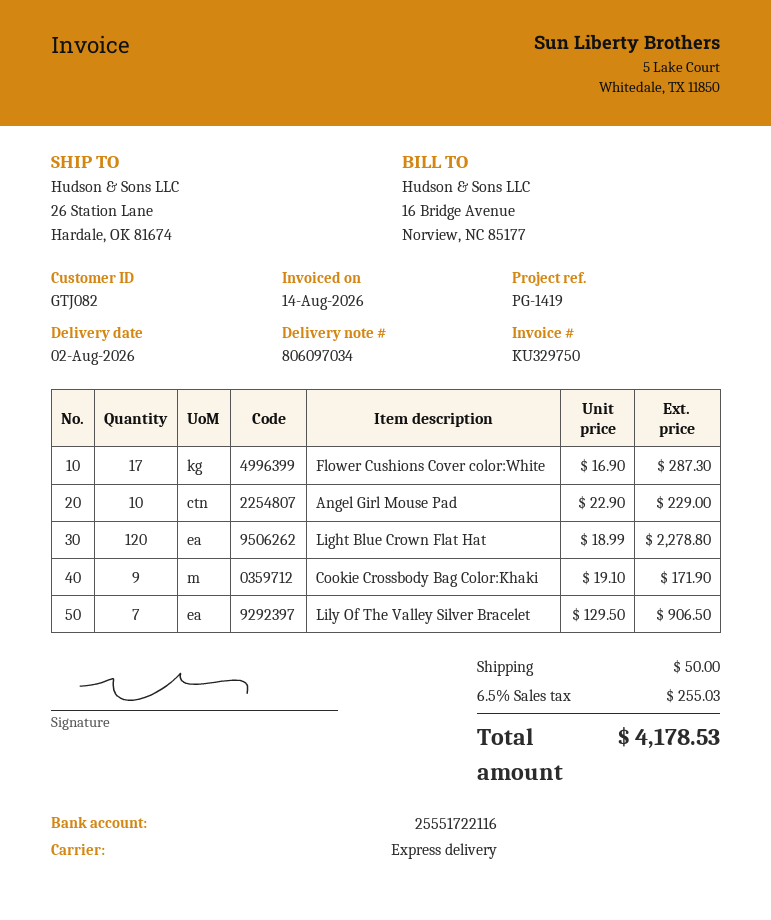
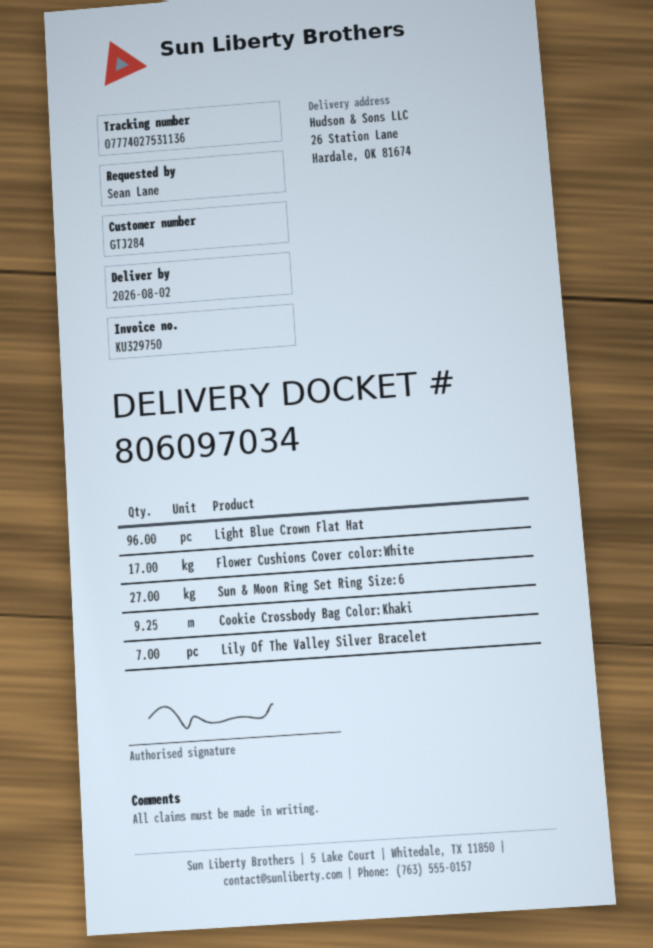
customer number: GTJ082 -> GTJ284
Angel Girl Mouse Pad: 10 -> none
Light Blue Crown Flat Hat: 120 -> 96
Cookie Crossbody Bag Color:Khaki: 9 -> 9.25
Sun & Moon Ring Set Ring Size:6: none -> 27

